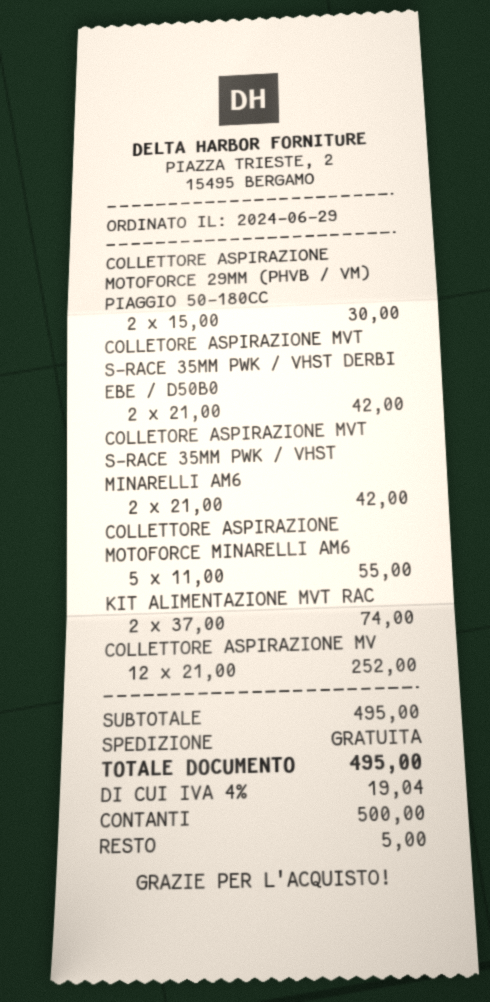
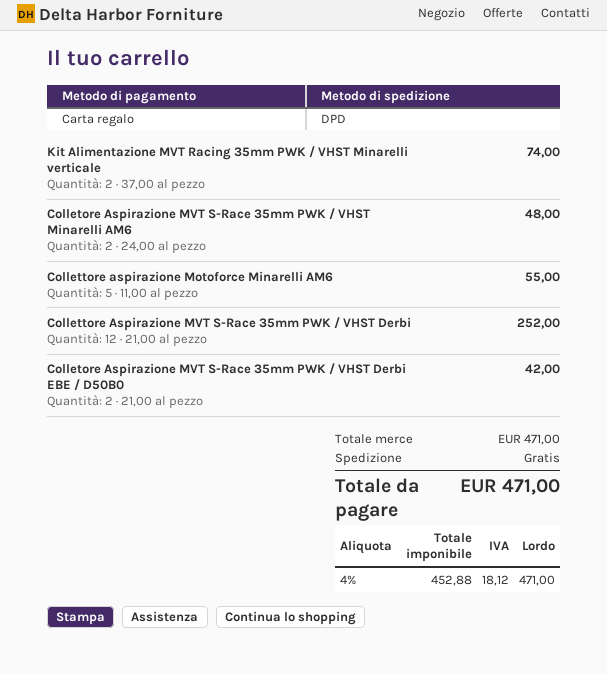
payment method: cash -> gift card
COLLETTORE ASPIRAZIONE MOTOFORCE 29MM (PHVB / VM) PIAGGIO 50-180CC: 2 x 15.00 = 30.00 -> none
COLLETORE ASPIRAZIONE MVT S-RACE 35MM PWK / VHST MINARELLI AM6: 2 x 21.00 = 42.00 -> 2 x 24.00 = 48.00
subtotal: 495.00 -> 471.00
tax: 4% = 19.04 -> 4% = 18.12
total: 495.00 -> 471.00

